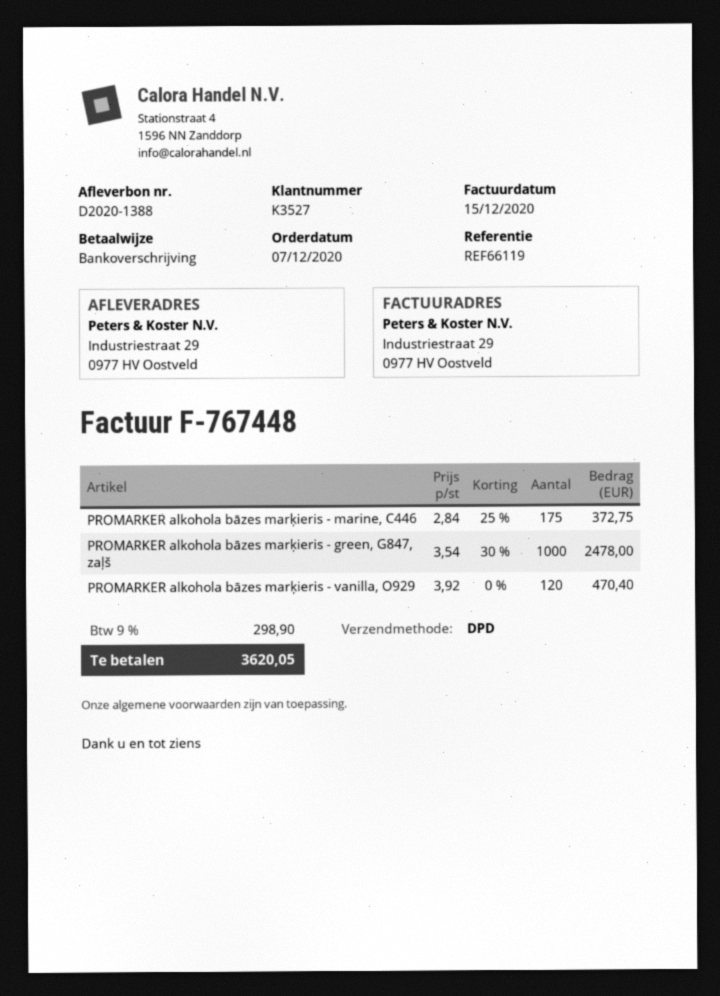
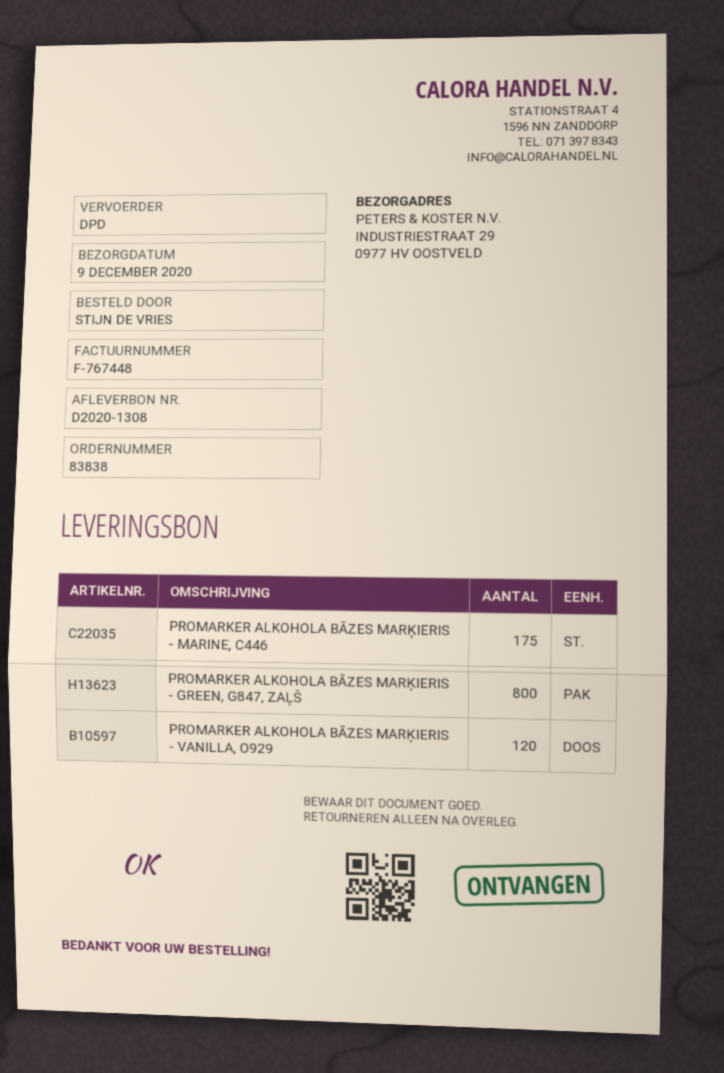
delivery note number: D2020-1388 -> D2020-1308
PROMARKER alkohola bāzes marķieris - green, G847, zaļš: 1000 -> 800

